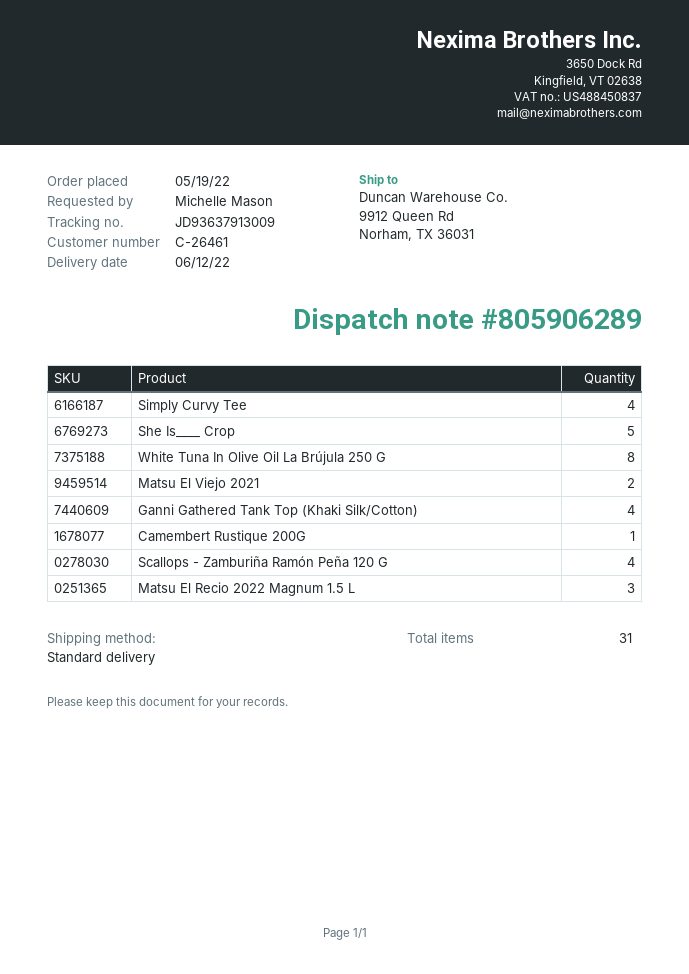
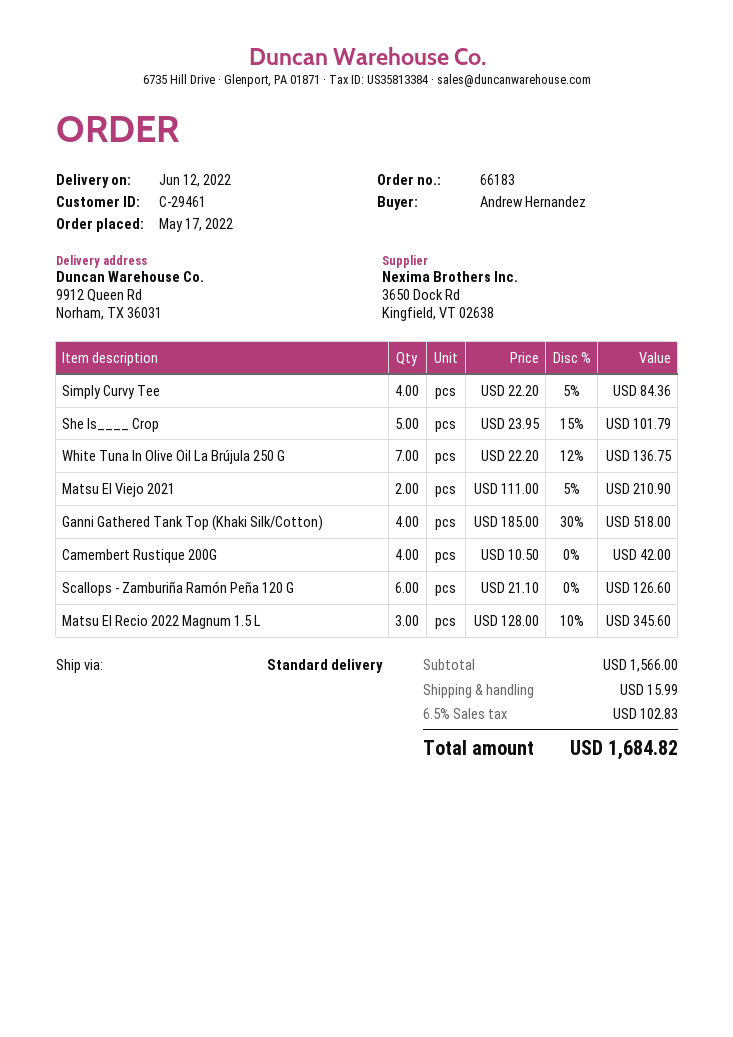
order date: 2022-05-19 -> 2022-05-17
customer number: C-26461 -> C-29461
ordered by: Michelle Mason -> Andrew Hernandez
White Tuna In Olive Oil La Brújula 250 G: 8 -> 7
Camembert Rustique 200G: 1 -> 4
Scallops - Zamburiña Ramón Peña 120 G: 4 -> 6

